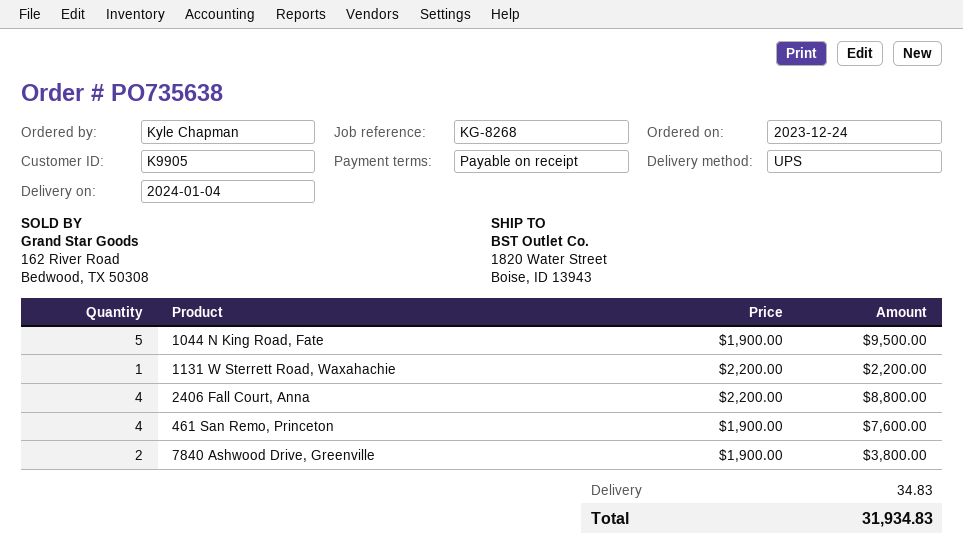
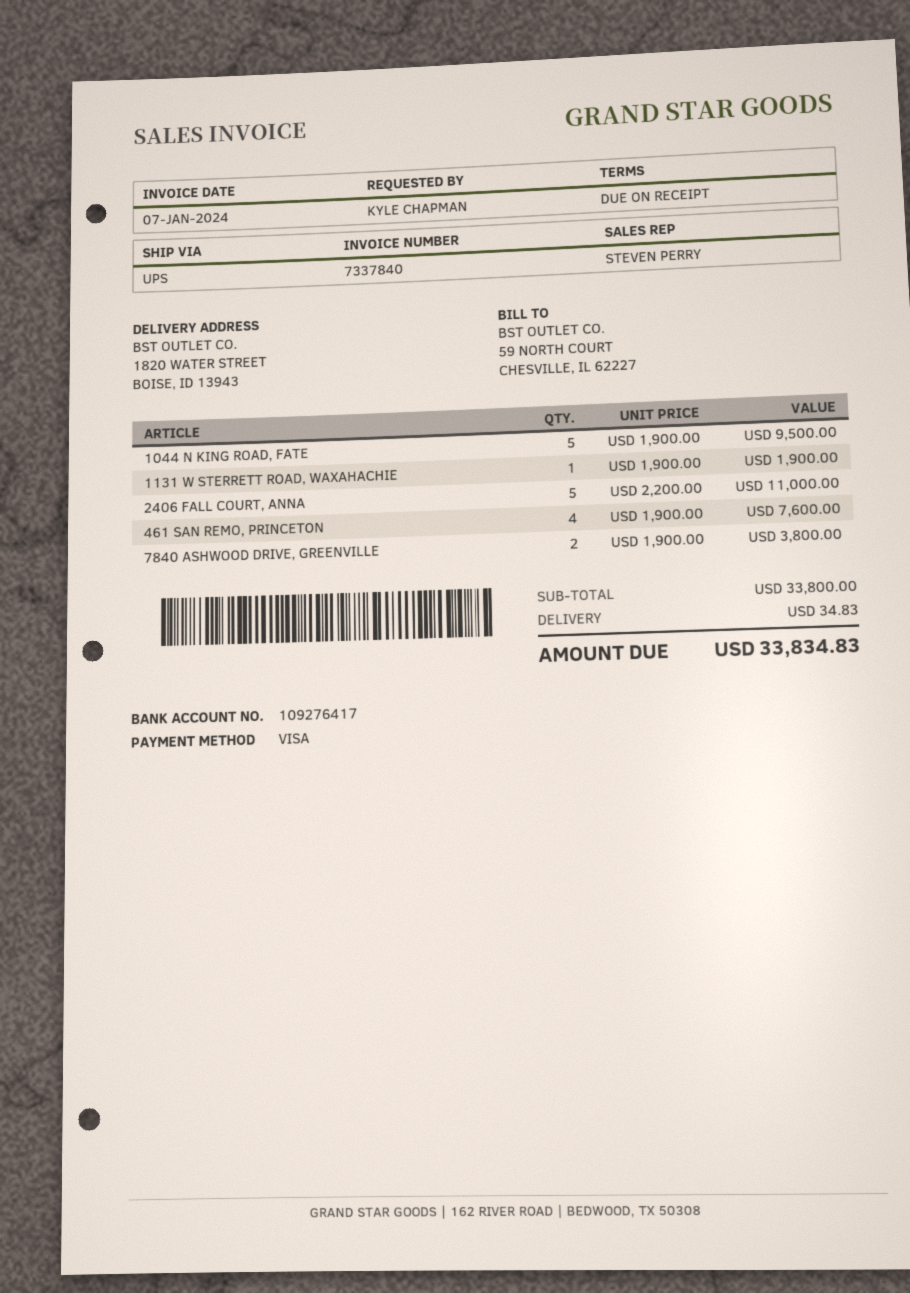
1131 W Sterrett Road, Waxahachie: 1 x 2200.00 = 2200.00 -> 1 x 1900.00 = 1900.00
2406 Fall Court, Anna: 4 x 2200.00 = 8800.00 -> 5 x 2200.00 = 11000.00
total: 31934.83 -> 33834.83

